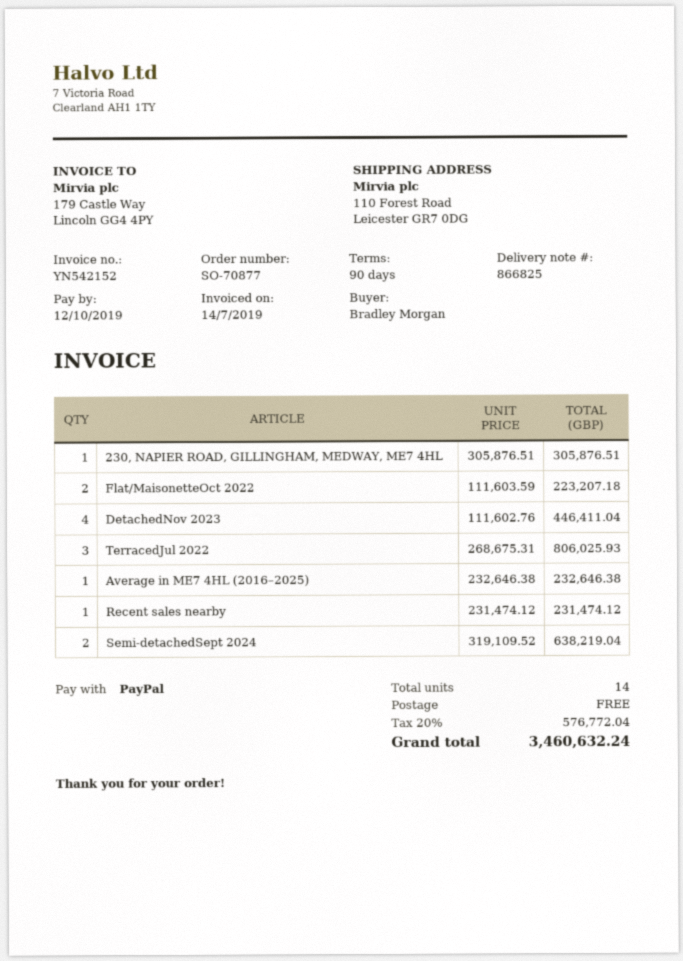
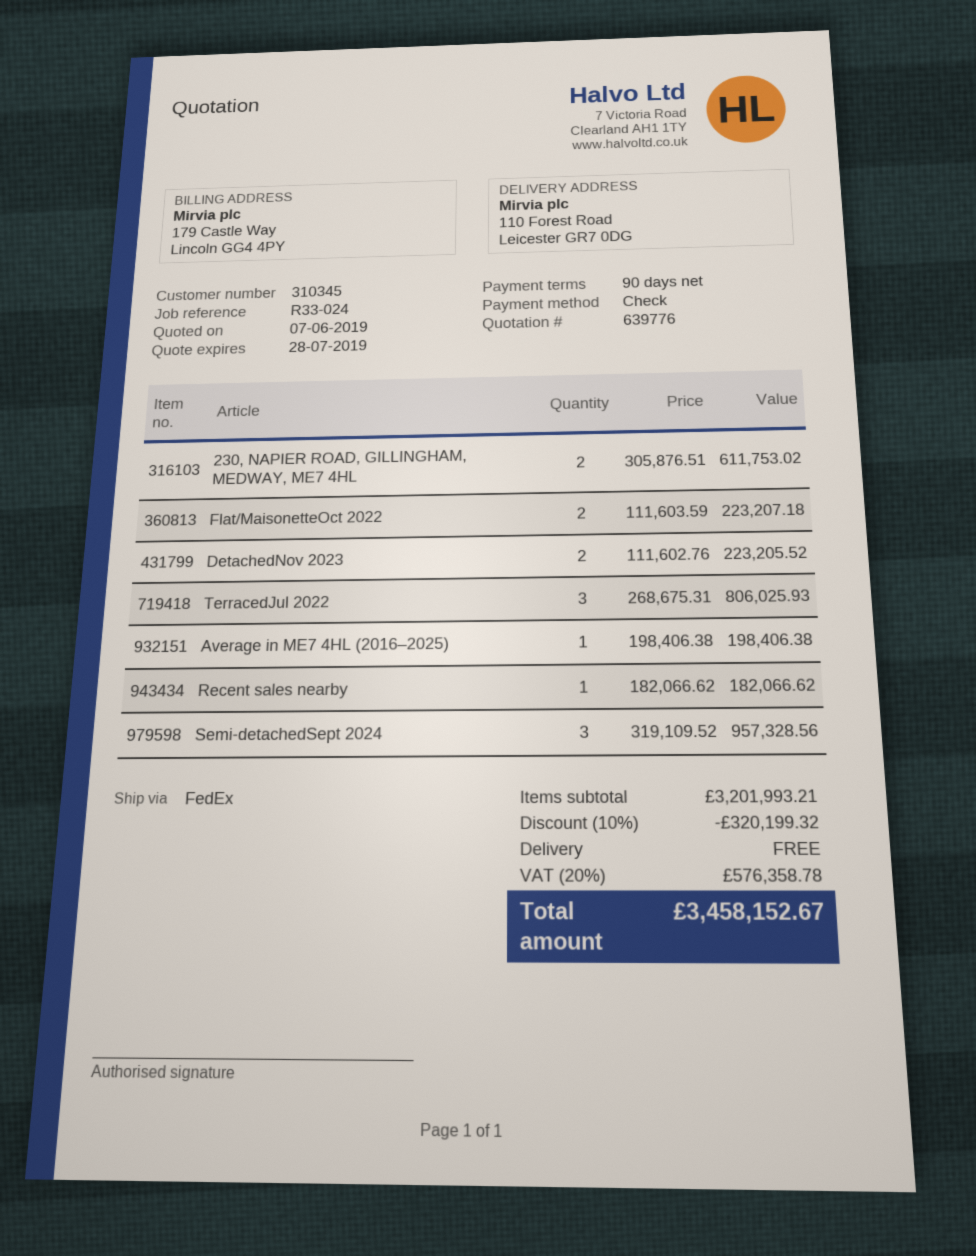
payment method: PayPal -> cheque
230, NAPIER ROAD, GILLINGHAM, MEDWAY, ME7 4HL: 1 x 305876.51 = 305876.51 -> 2 x 305876.51 = 611753.02
DetachedNov 2023: 4 x 111602.76 = 446411.04 -> 2 x 111602.76 = 223205.52
Average in ME7 4HL (2016–2025): 1 x 232646.38 = 232646.38 -> 1 x 198406.38 = 198406.38
Recent sales nearby: 1 x 231474.12 = 231474.12 -> 1 x 182066.62 = 182066.62
Semi-detachedSept 2024: 2 x 319109.52 = 638219.04 -> 3 x 319109.52 = 957328.56
discount: none -> 10% = 320199.32
tax: 20% = 576772.04 -> 20% = 576358.78
total: 3460632.24 -> 3458152.67

